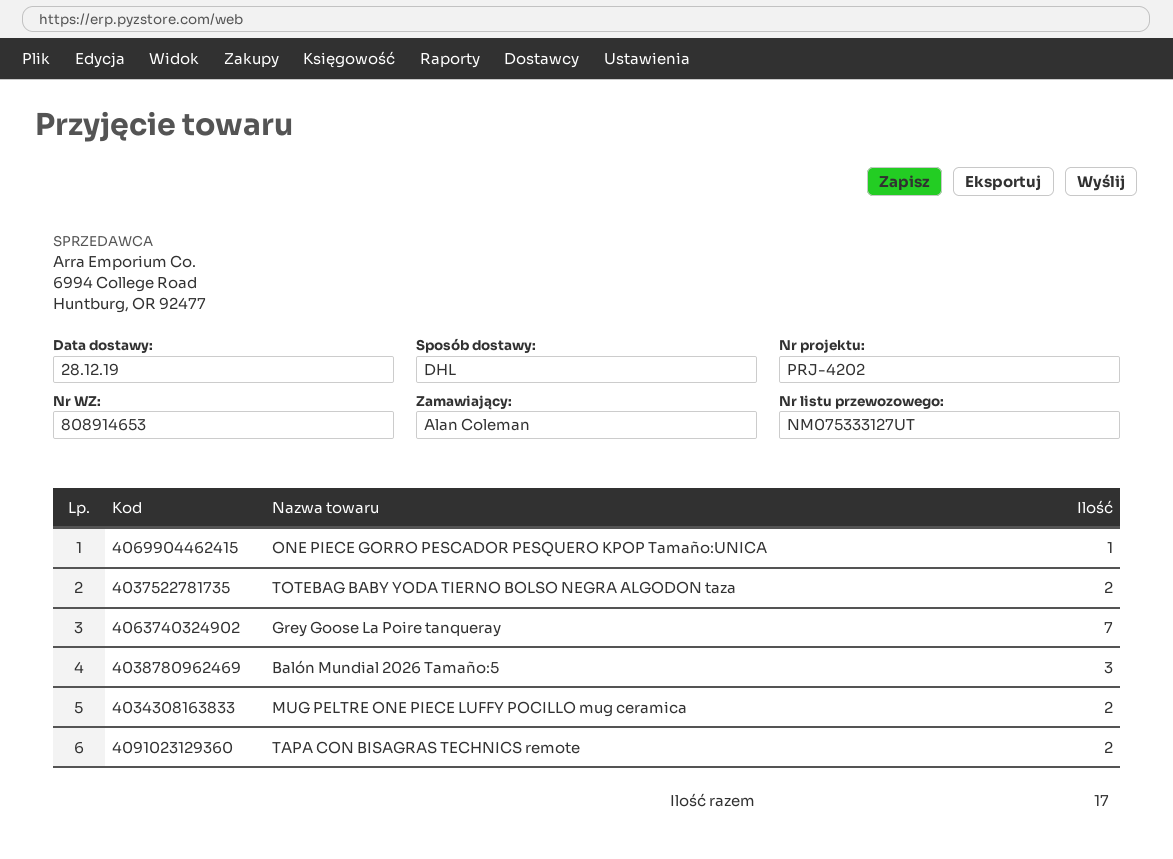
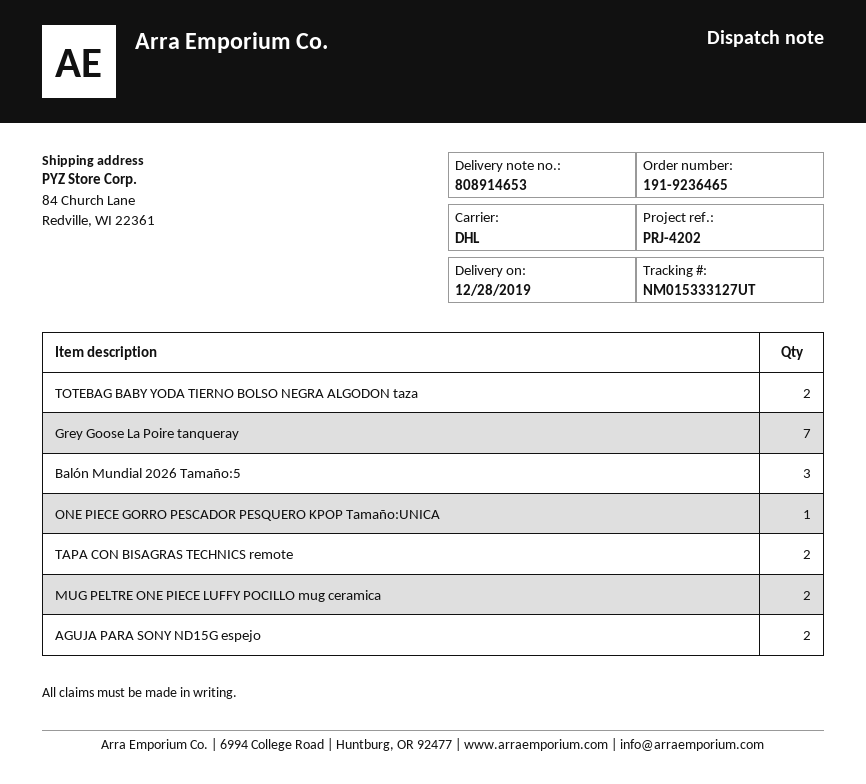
tracking number: NM075333127UT -> NM015333127UT
AGUJA PARA SONY ND15G espejo: none -> 2

